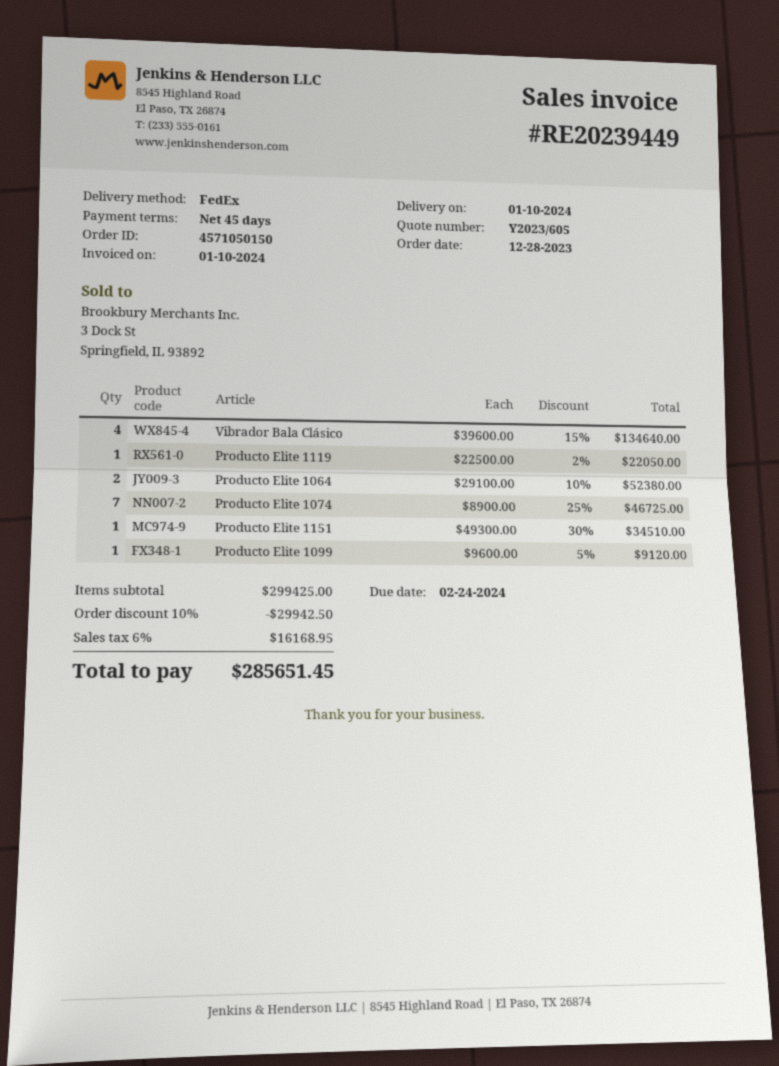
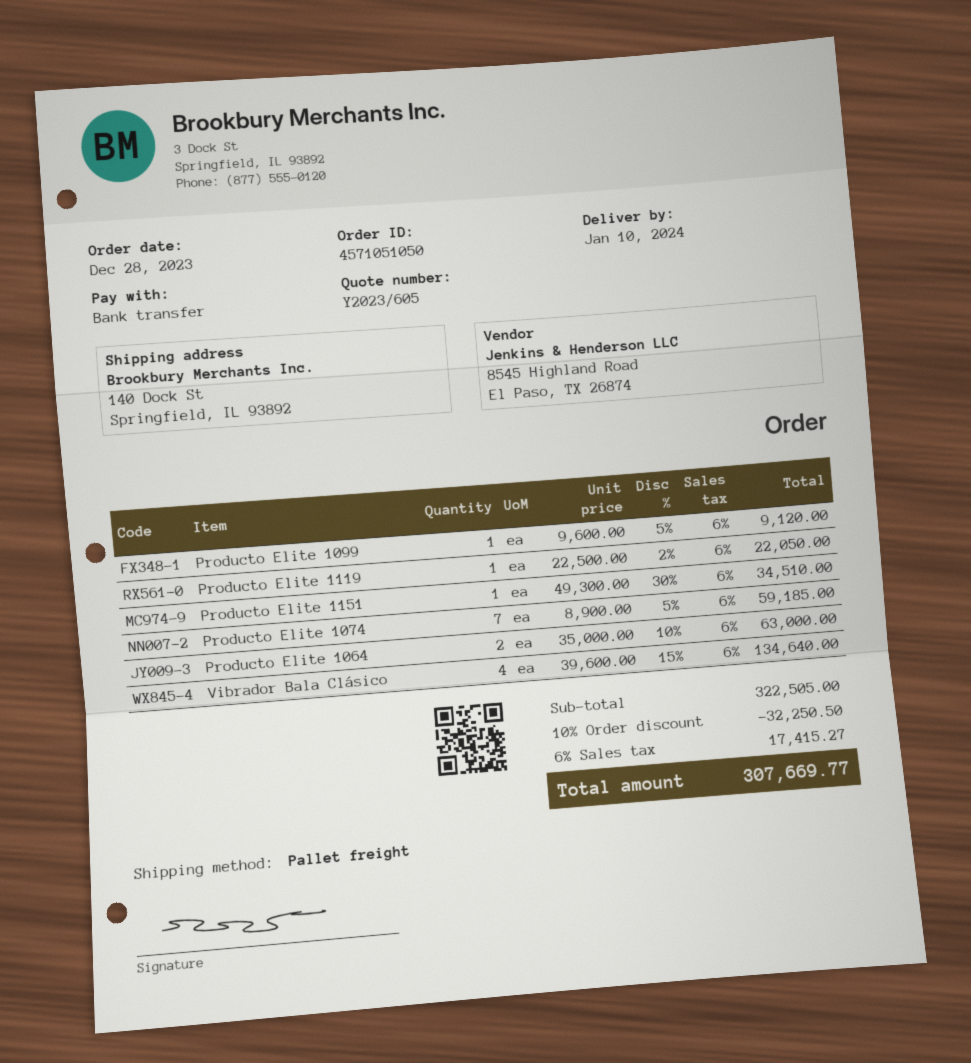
order number: 4571050150 -> 4571051050
shipping method: FedEx -> pallet freight
Producto Elite 1064: 2 x 29100.00 - 10% = 52380.00 -> 2 x 35000.00 - 10% = 63000.00
Producto Elite 1074: 7 x 8900.00 - 25% = 46725.00 -> 7 x 8900.00 - 5% = 59185.00
subtotal: 299425.00 -> 322505.00
discount: 10% = 29942.50 -> 10% = 32250.50
tax: 6% = 16168.95 -> 6% = 17415.27
total: 285651.45 -> 307669.77

